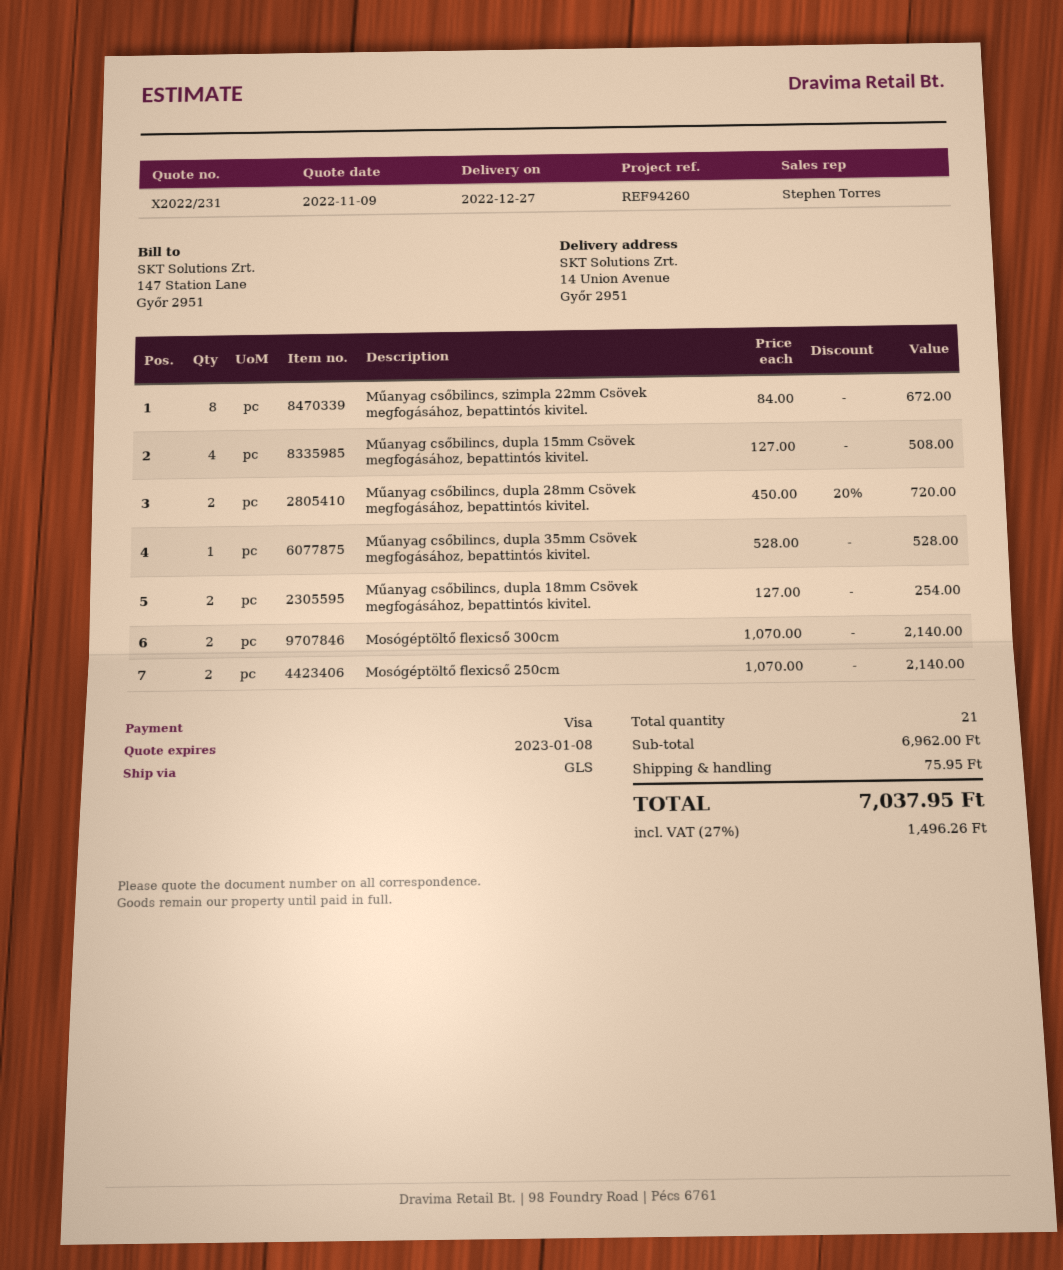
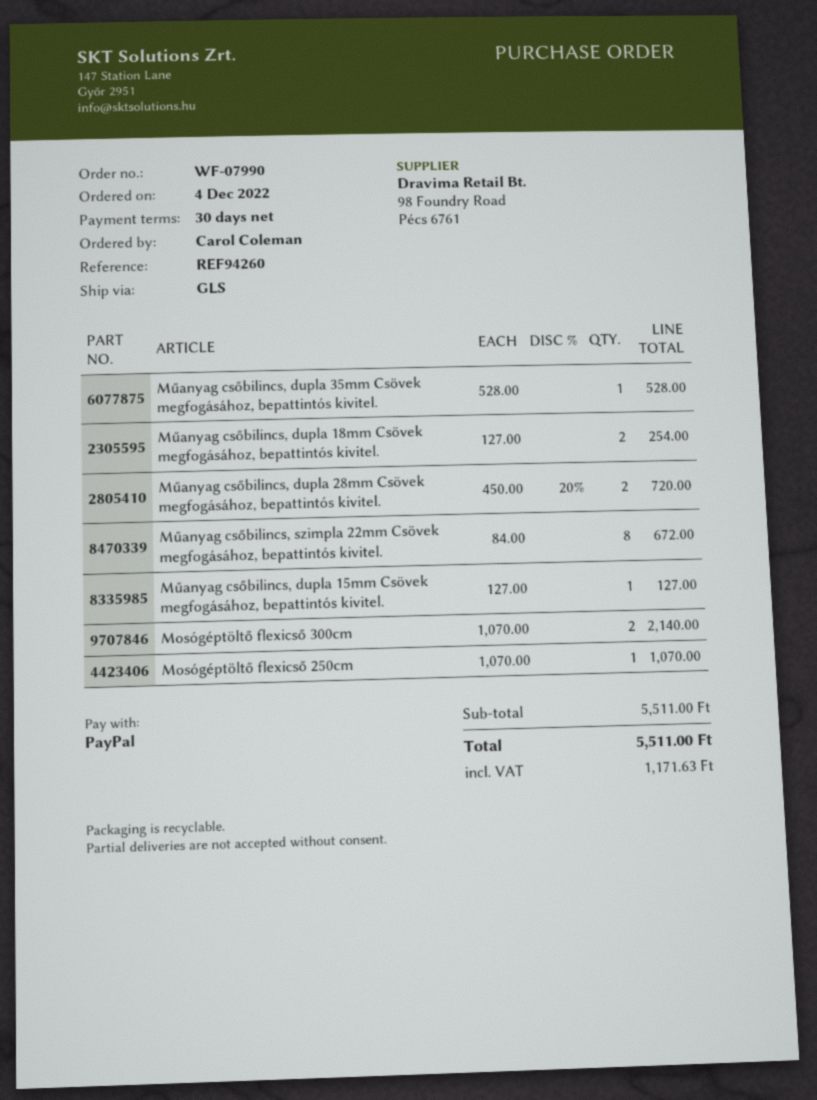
payment method: Visa -> PayPal
Műanyag csőbilincs, dupla 15mm Csövek megfogásához, bepattintós kivitel.: 4 x 127.00 = 508.00 -> 1 x 127.00 = 127.00
Mosógéptöltő flexicső 250cm: 2 x 1070.00 = 2140.00 -> 1 x 1070.00 = 1070.00
subtotal: 6962.00 -> 5511.00
shipping: 75.95 -> none
tax: 1496.26 -> 1171.63
total: 7037.95 -> 5511.00

